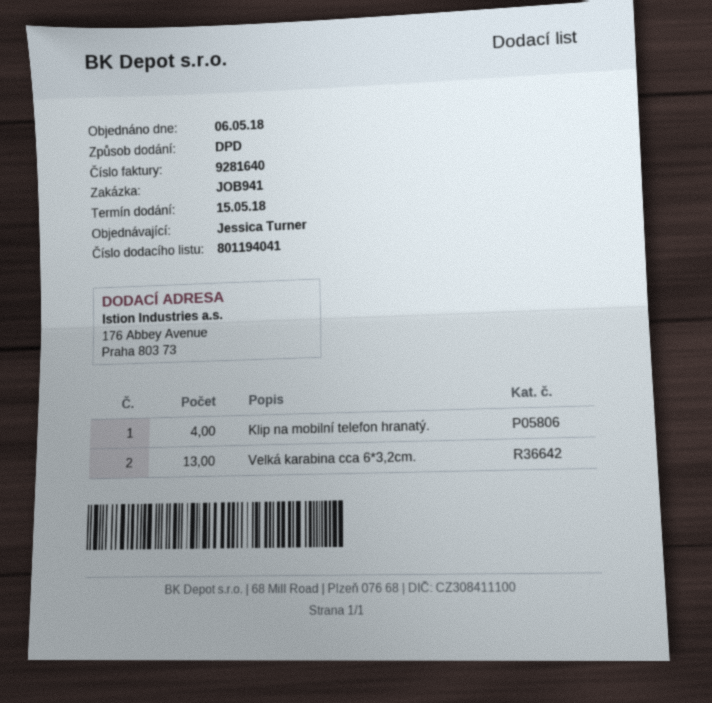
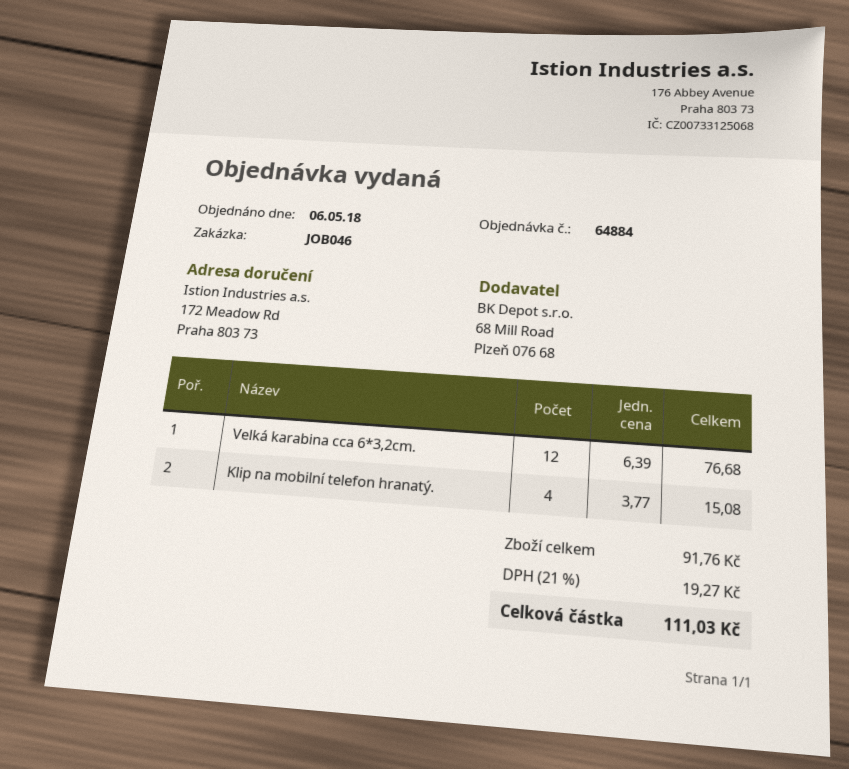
reference: JOB941 -> JOB046
ship to: 176 Abbey Avenue, Praha 803 73 -> 172 Meadow Rd, Praha 803 73
Velká karabina cca 6*3,2cm.: 13 -> 12

